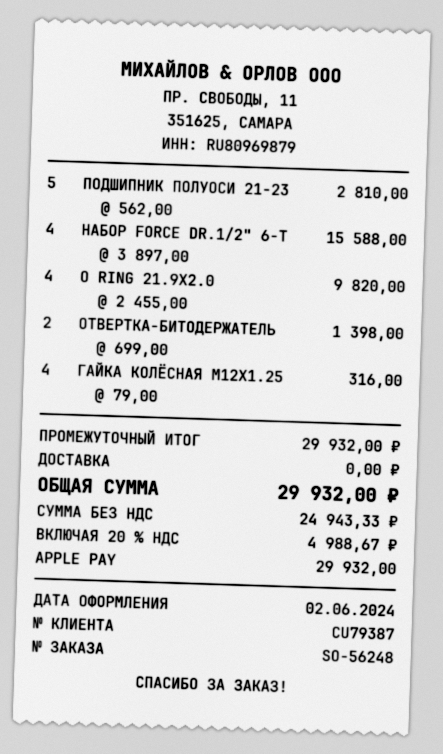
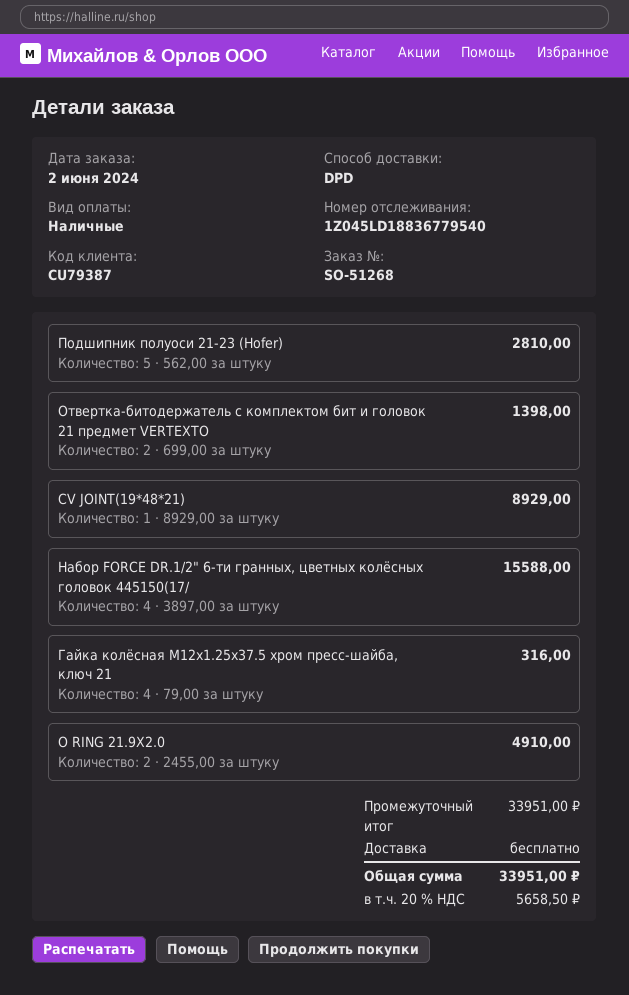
order number: SO-56248 -> SO-51268
payment method: Apple Pay -> cash
O RING 21.9X2.0: 4 x 2455.00 = 9820.00 -> 2 x 2455.00 = 4910.00
CV JOINT(19*48*21): none -> 1 x 8929.00 = 8929.00
subtotal: 29932.00 -> 33951.00
tax: 20% = 4988.67 -> 20% = 5658.50
total: 29932.00 -> 33951.00

